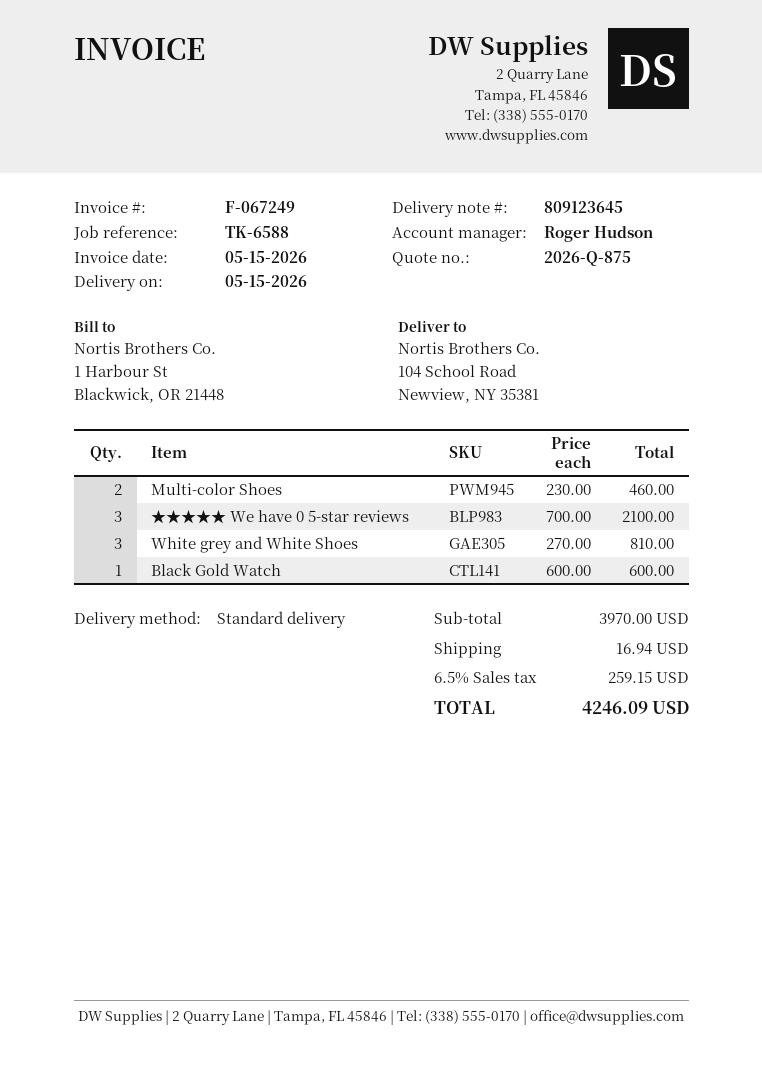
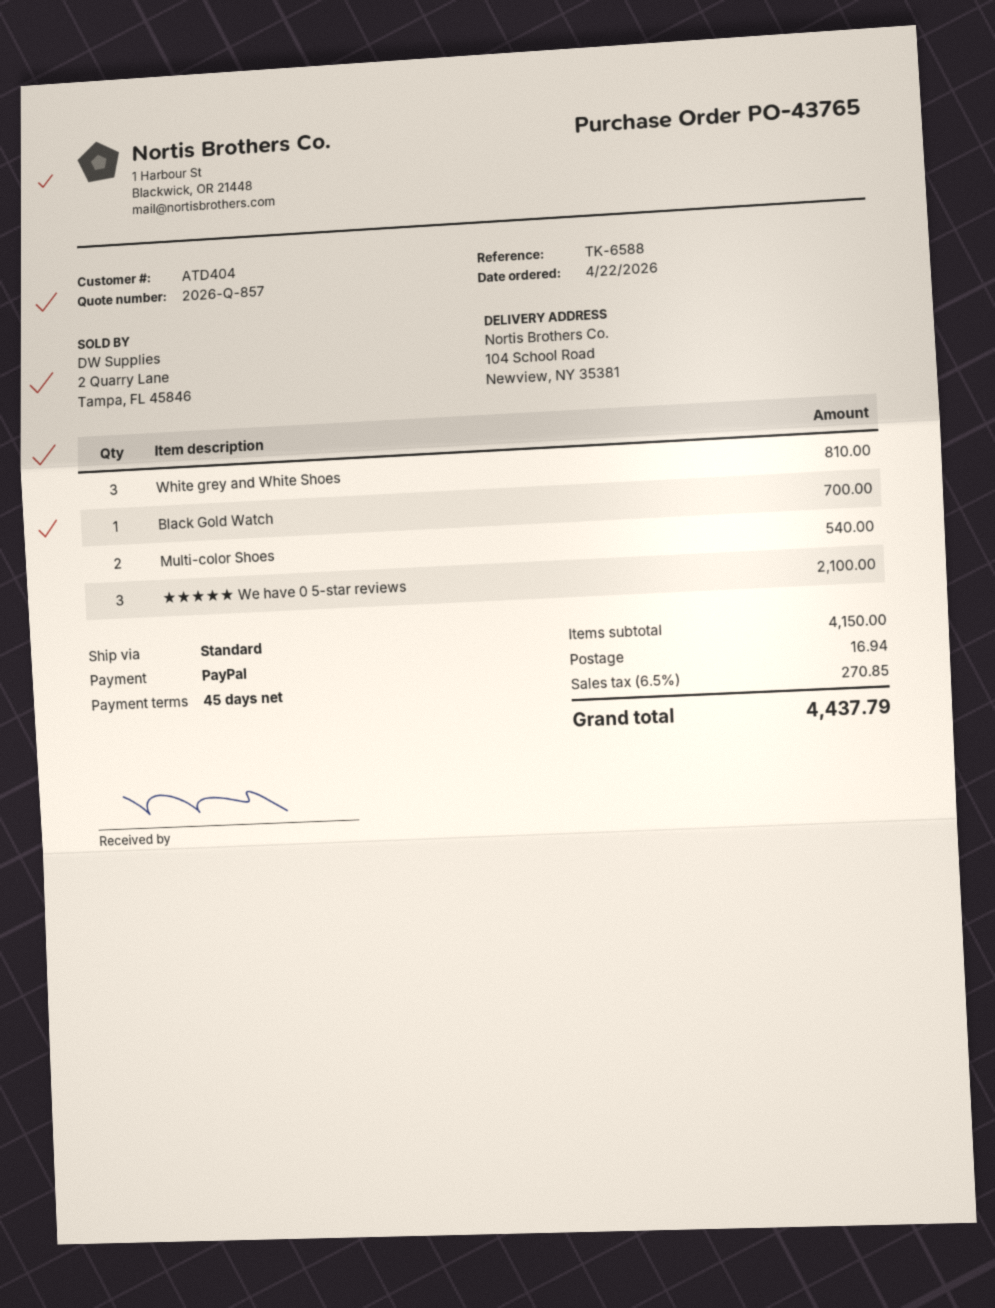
quote number: 2026-Q-875 -> 2026-Q-857
Multi-color Shoes: 2 for 460.00 -> 2 for 540.00
Black Gold Watch: 1 for 600.00 -> 1 for 700.00
subtotal: 3970.00 -> 4150.00
tax: 6.5% = 259.15 -> 6.5% = 270.85
total: 4246.09 -> 4437.79

